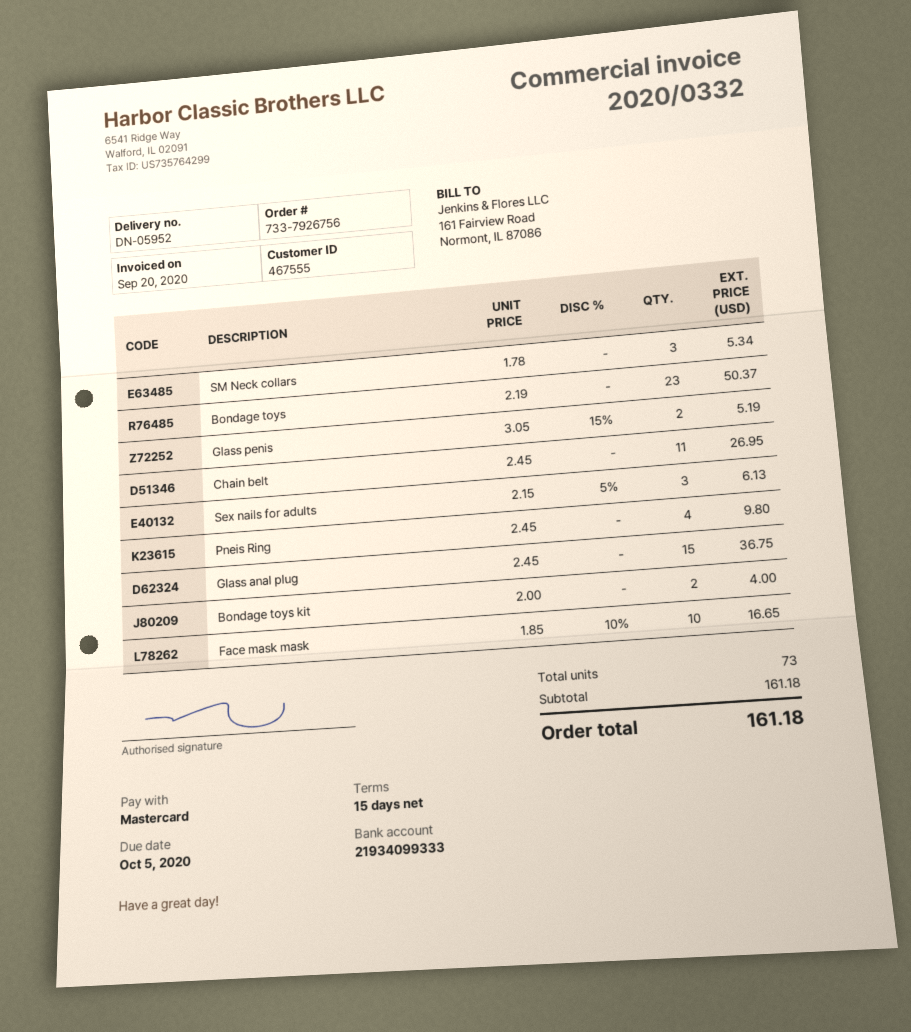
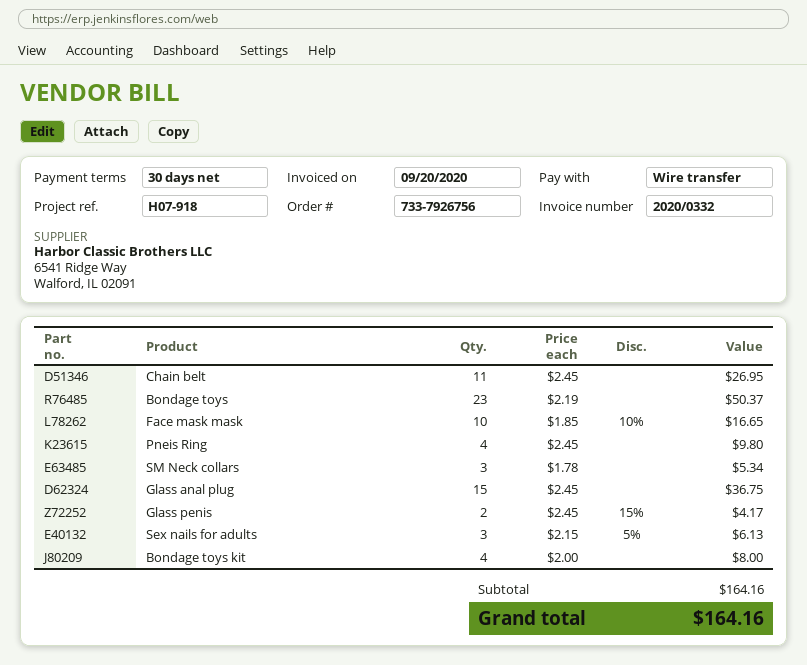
payment terms: 15 days -> 30 days
payment method: Mastercard -> bank transfer
Glass penis: 2 x 3.05 - 15% = 5.19 -> 2 x 2.45 - 15% = 4.17
Bondage toys kit: 2 x 2.00 = 4.00 -> 4 x 2.00 = 8.00
subtotal: 161.18 -> 164.16
total: 161.18 -> 164.16

